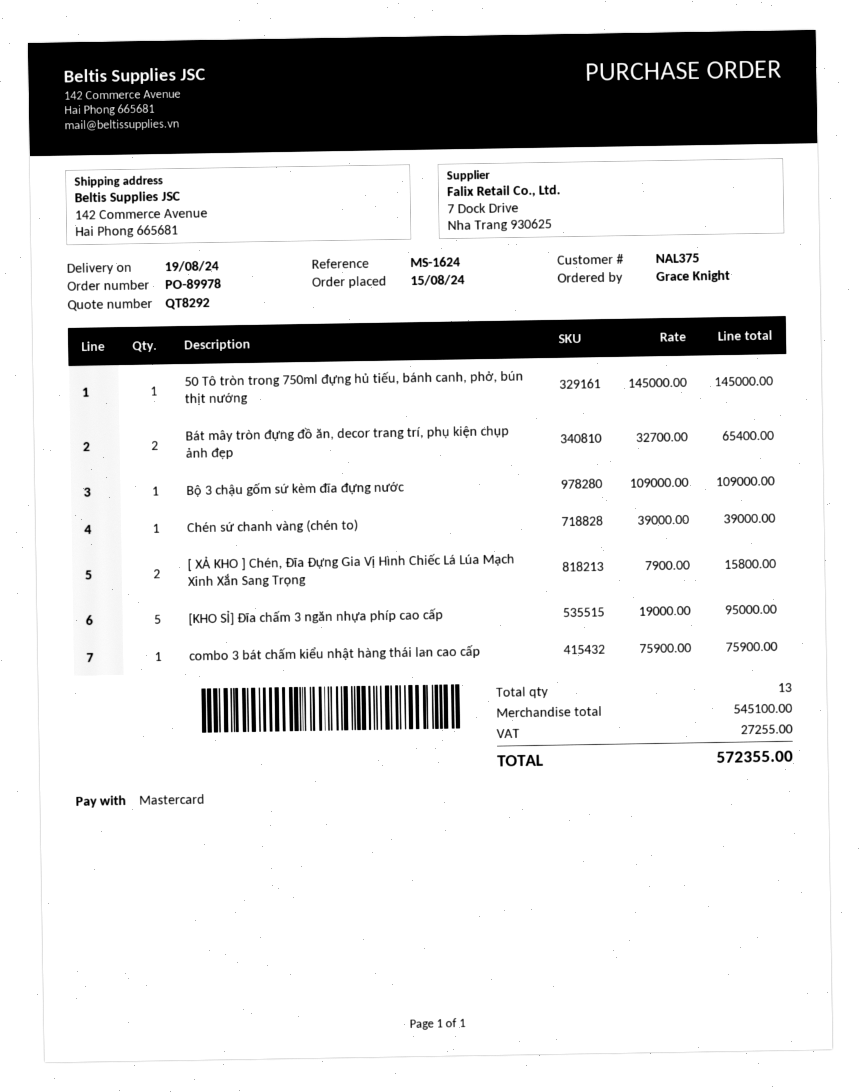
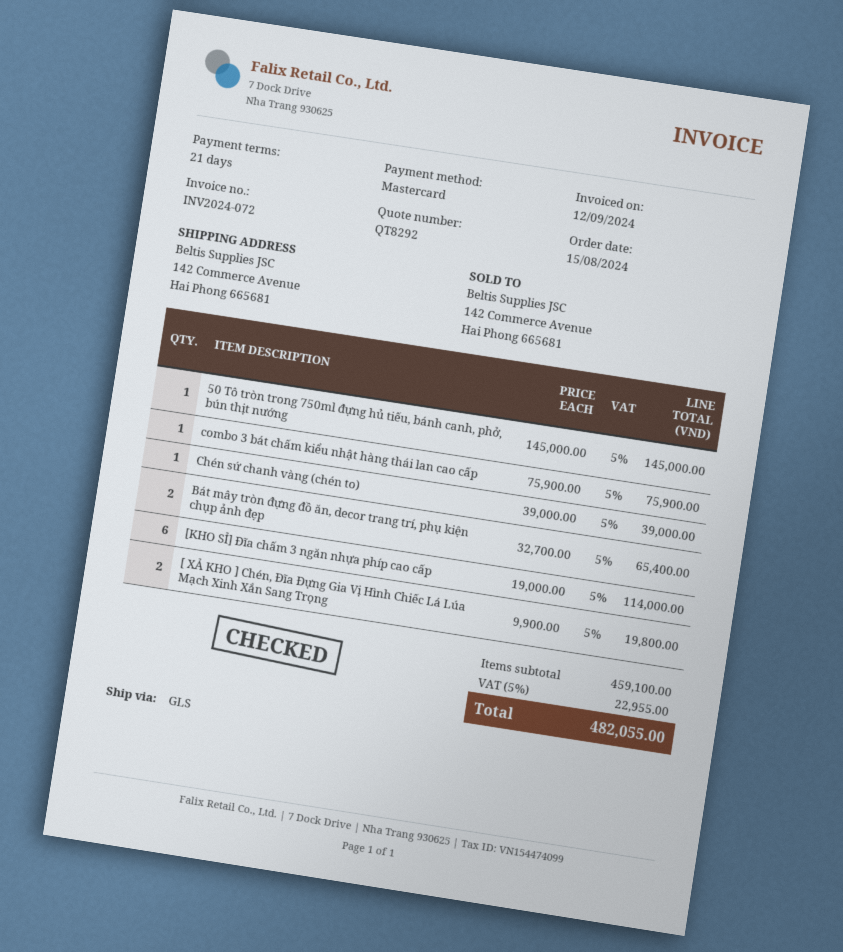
Bộ 3 chậu gốm sứ kèm đĩa đựng nước: 1 x 109000.00 = 109000.00 -> none
[ XẢ KHO ] Chén, Đĩa Đựng Gia Vị Hình Chiếc Lá Lúa Mạch Xinh Xắn Sang Trọng: 2 x 7900.00 = 15800.00 -> 2 x 9900.00 = 19800.00
[KHO SỈ] Đĩa chấm 3 ngăn nhựa phíp cao cấp: 5 x 19000.00 = 95000.00 -> 6 x 19000.00 = 114000.00
subtotal: 545100.00 -> 459100.00
tax: 27255.00 -> 22955.00
total: 572355.00 -> 482055.00

